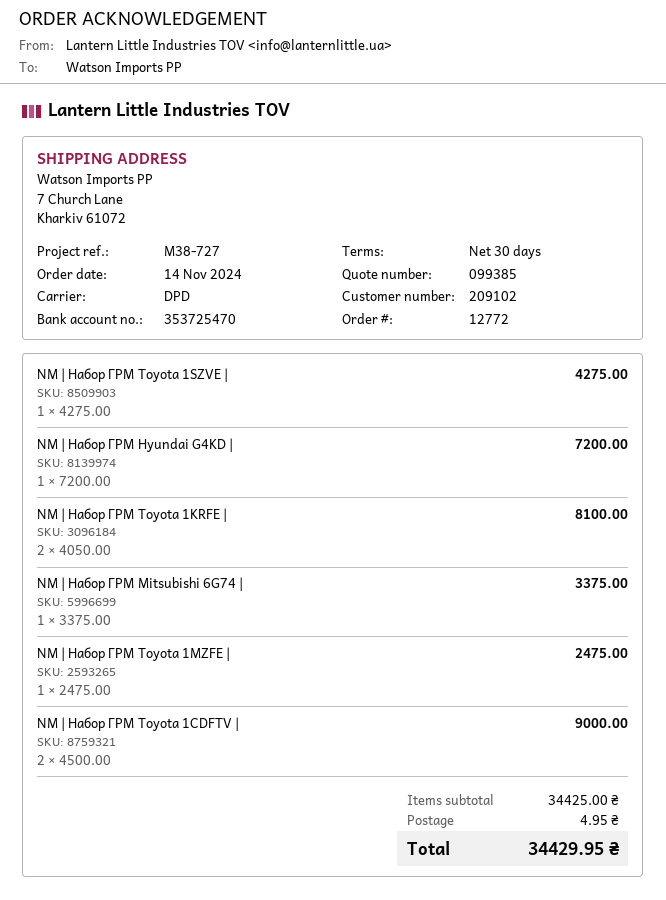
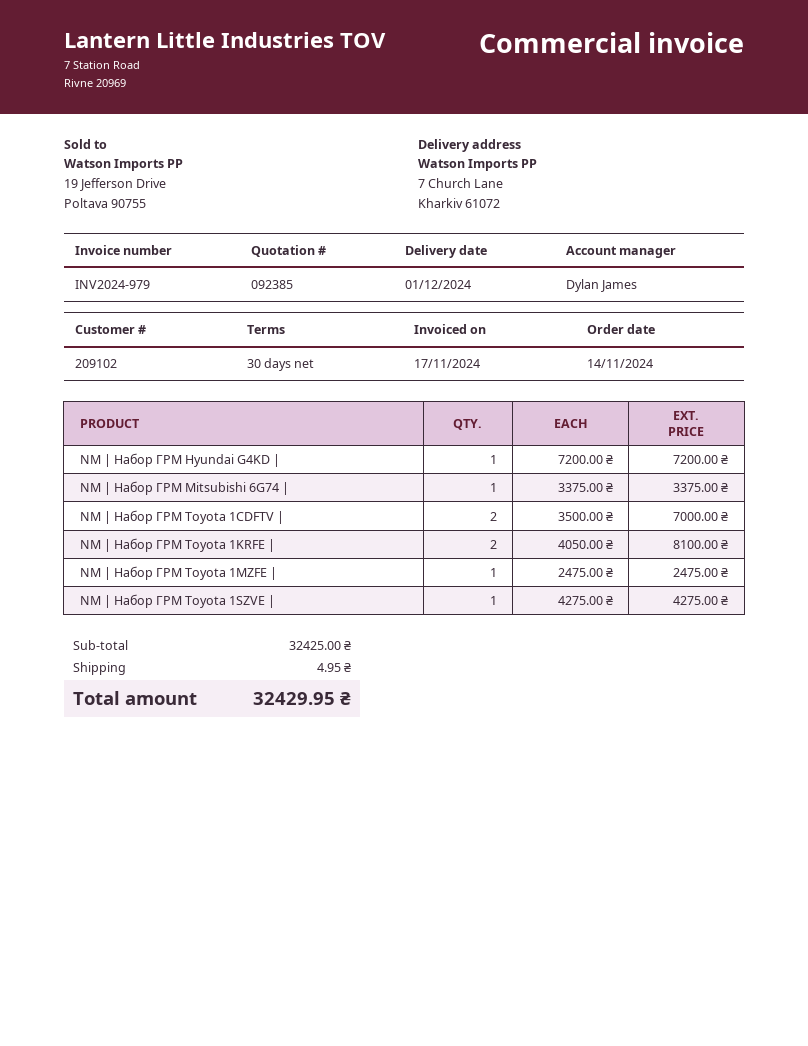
quote number: 099385 -> 092385
NM | Набор ГРМ Toyota 1CDFTV |: 2 x 4500.00 = 9000.00 -> 2 x 3500.00 = 7000.00
subtotal: 34425.00 -> 32425.00
total: 34429.95 -> 32429.95

